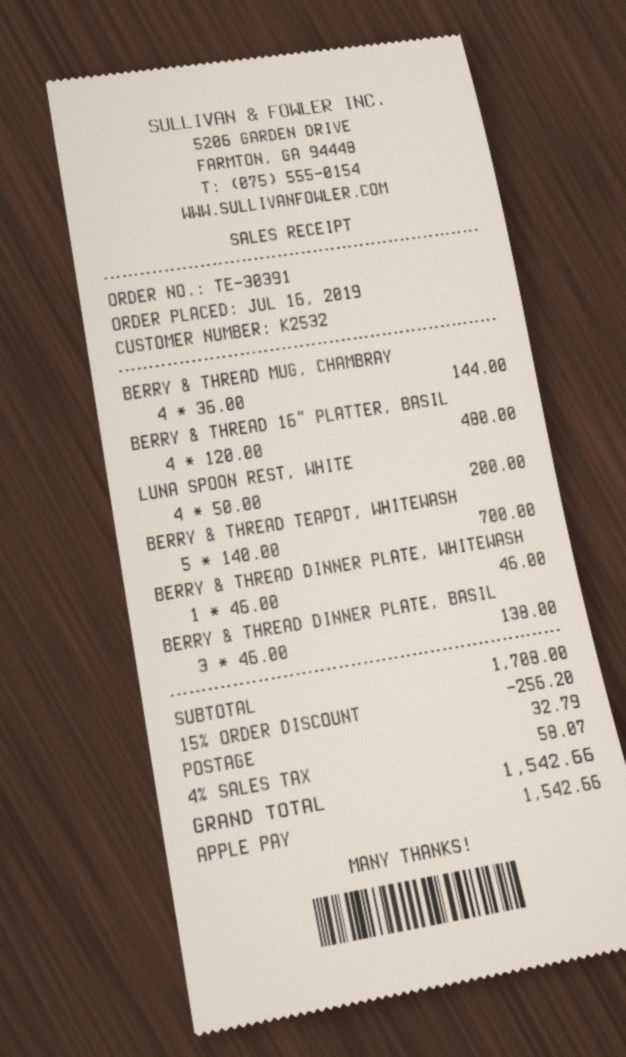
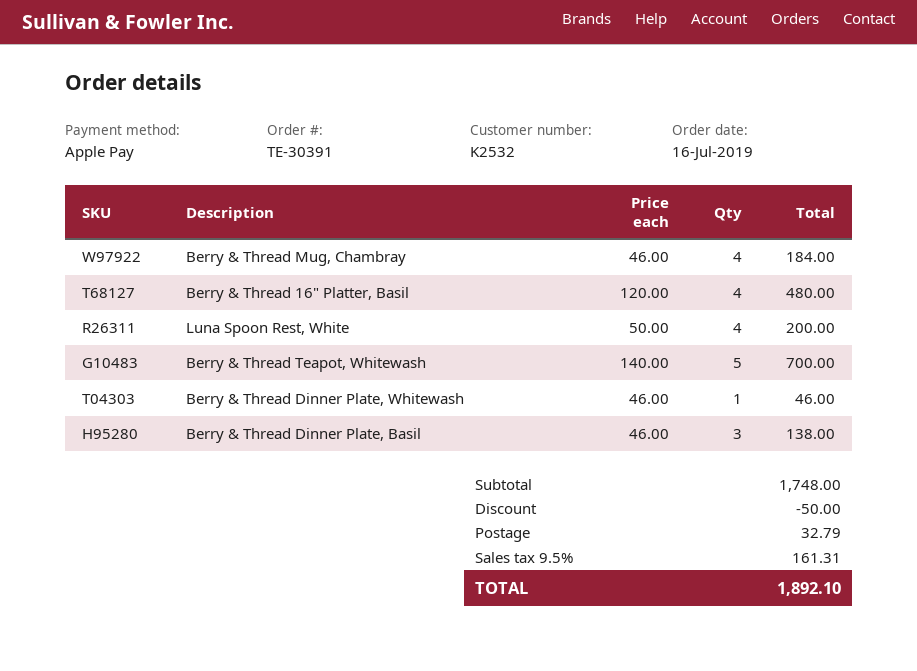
BERRY & THREAD MUG, CHAMBRAY: 4 x 36.00 = 144.00 -> 4 x 46.00 = 184.00
subtotal: 1708.00 -> 1748.00
discount: 256.20 -> 50.00
tax: 4% = 58.07 -> 9.5% = 161.31
total: 1542.66 -> 1892.10

